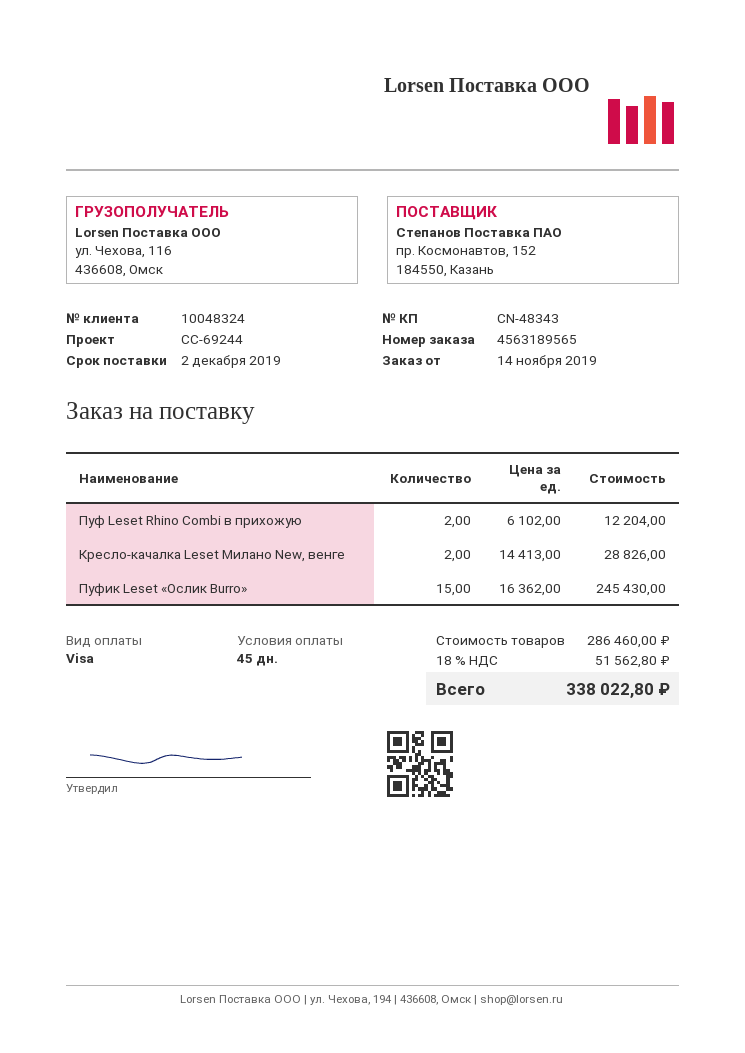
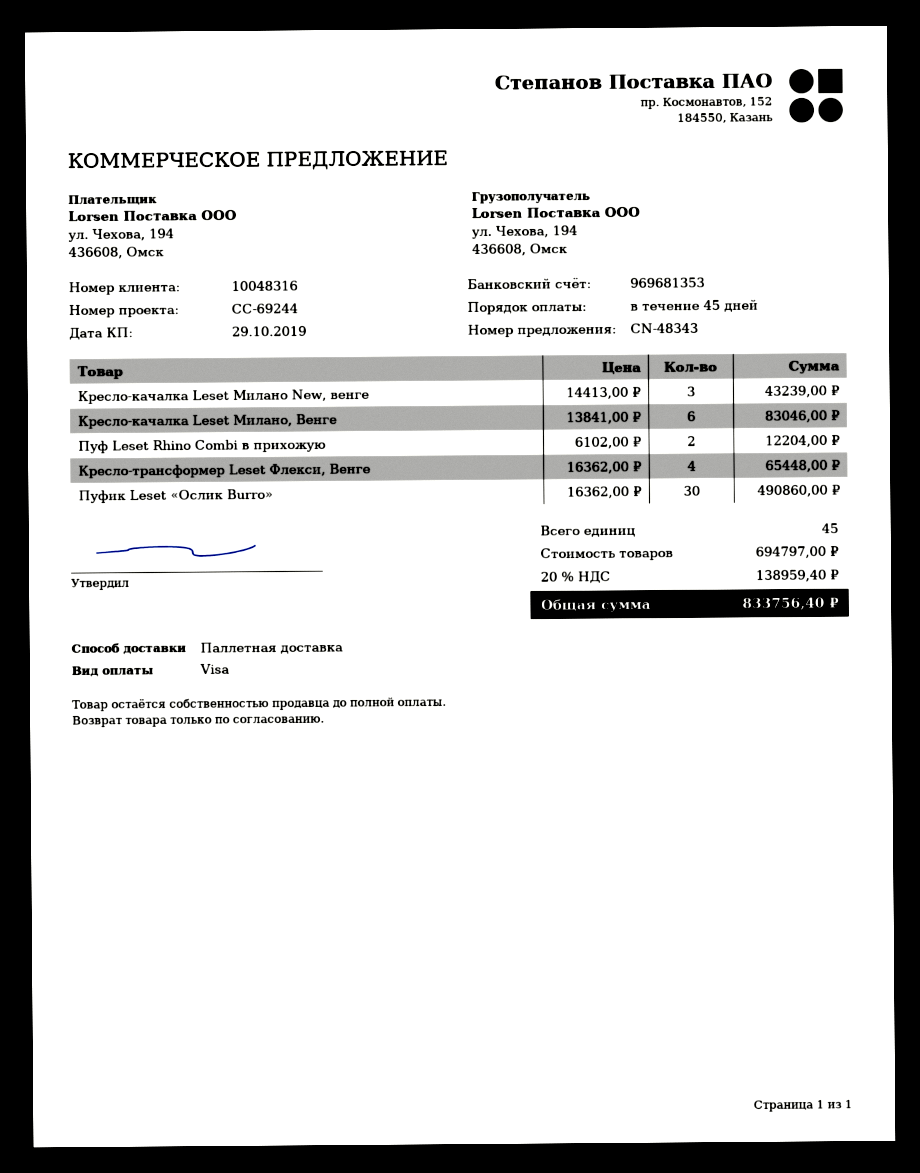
customer number: 10048324 -> 10048316
ship to: ул. Чехова, 116, 436608, Омск -> ул. Чехова, 194, 436608, Омск
Кресло-качалка Leset Милано New, венге: 2 x 14413.00 = 28826.00 -> 3 x 14413.00 = 43239.00
Пуфик Leset «Ослик Burro»: 15 x 16362.00 = 245430.00 -> 30 x 16362.00 = 490860.00
Кресло-качалка Leset Милано, Венге: none -> 6 x 13841.00 = 83046.00
Кресло-трансформер Leset Флекси, Венге: none -> 4 x 16362.00 = 65448.00
subtotal: 286460.00 -> 694797.00
tax: 18% = 51562.80 -> 20% = 138959.40
total: 338022.80 -> 833756.40

